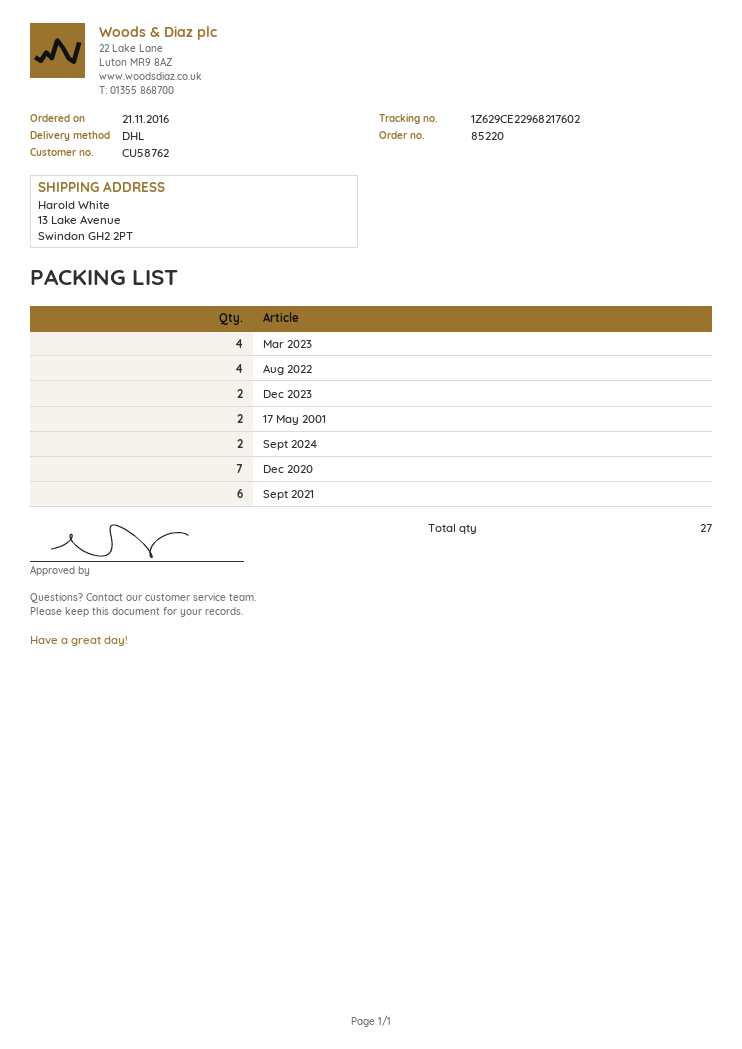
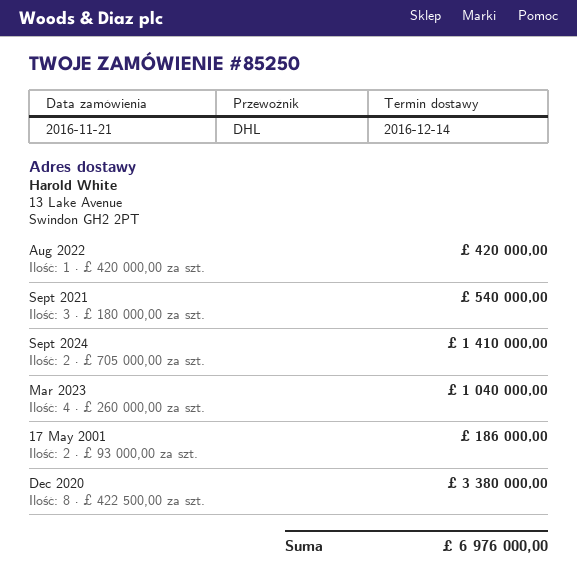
order number: 85220 -> 85250
Aug 2022: 4 -> 1
Dec 2023: 2 -> none
Dec 2020: 7 -> 8
Sept 2021: 6 -> 3

